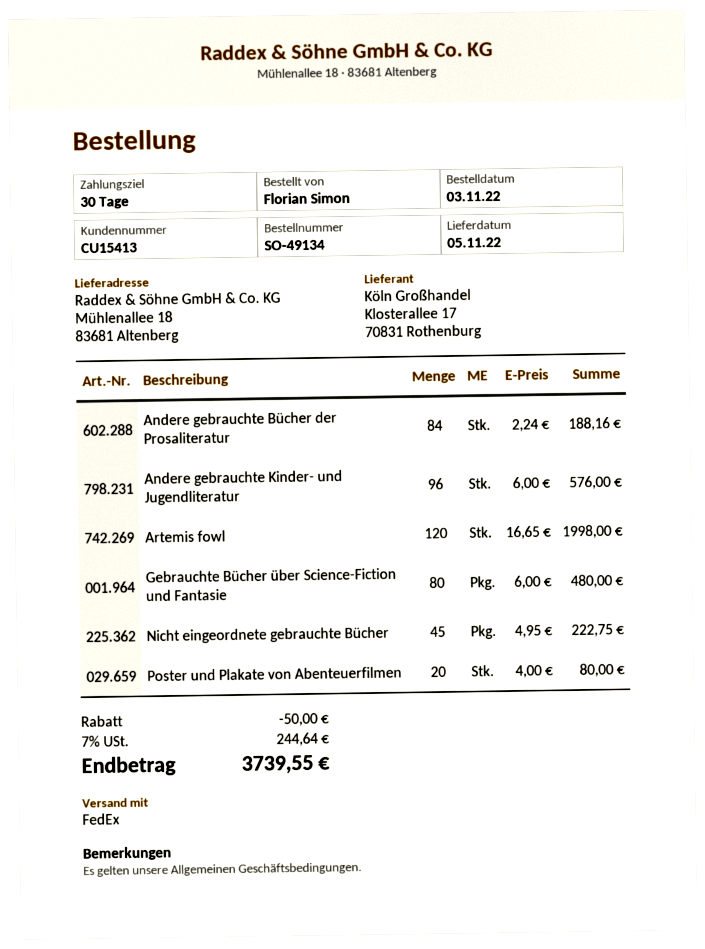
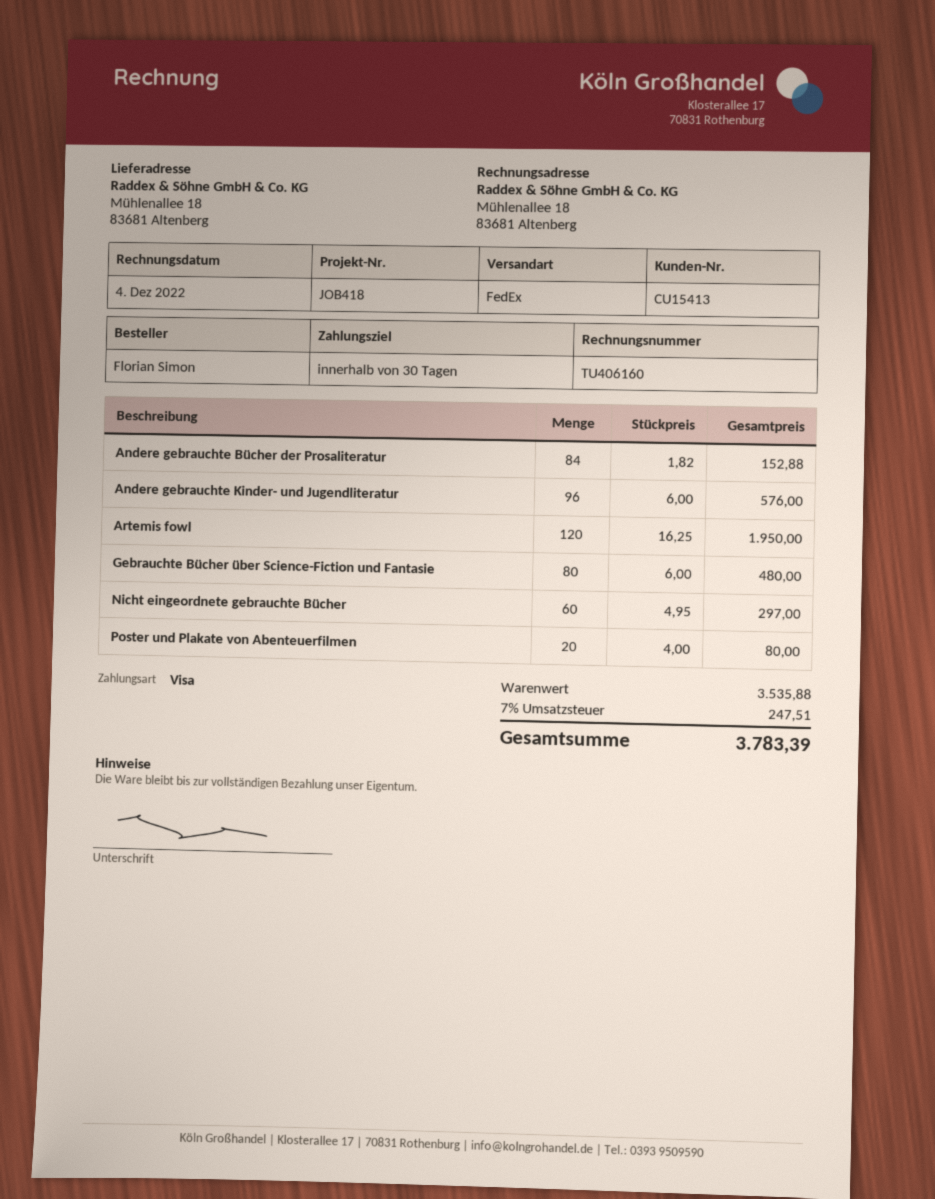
Andere gebrauchte Bücher der Prosaliteratur: 84 x 2.24 = 188.16 -> 84 x 1.82 = 152.88
Artemis fowl: 120 x 16.65 = 1998.00 -> 120 x 16.25 = 1950.00
Nicht eingeordnete gebrauchte Bücher: 45 x 4.95 = 222.75 -> 60 x 4.95 = 297.00
discount: 50.00 -> none
tax: 7% = 244.64 -> 7% = 247.51
total: 3739.55 -> 3783.39

